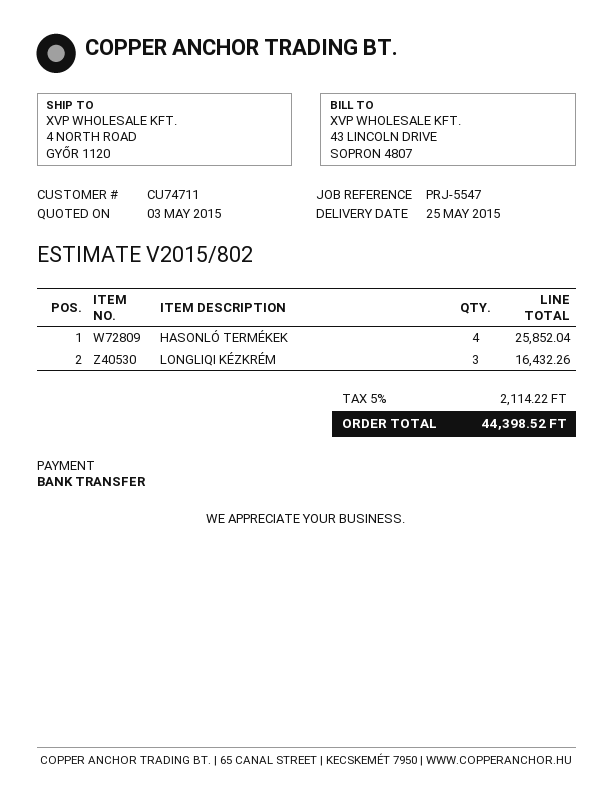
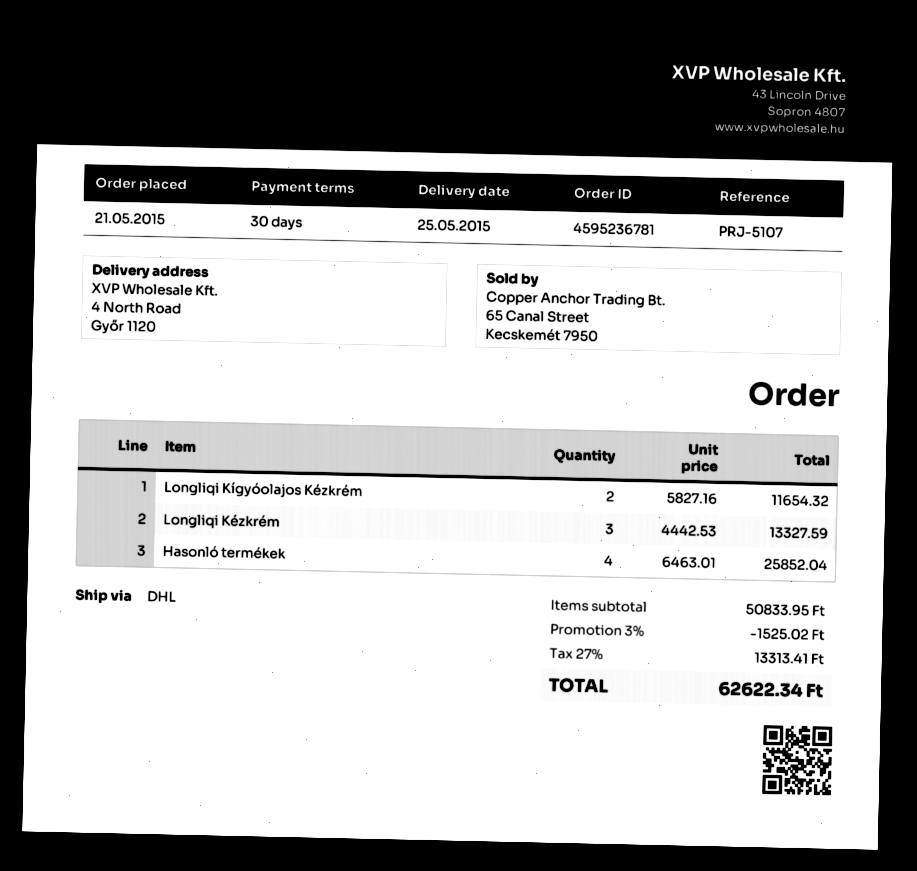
reference: PRJ-5547 -> PRJ-5107
LONGLIQI KÉZKRÉM: 3 for 16432.26 -> 3 for 13327.59
Longliqi Kígyóolajos Kézkrém: none -> 2 for 11654.32
discount: none -> 3% = 1525.02
tax: 5% = 2114.22 -> 27% = 13313.41
total: 44398.52 -> 62622.34

